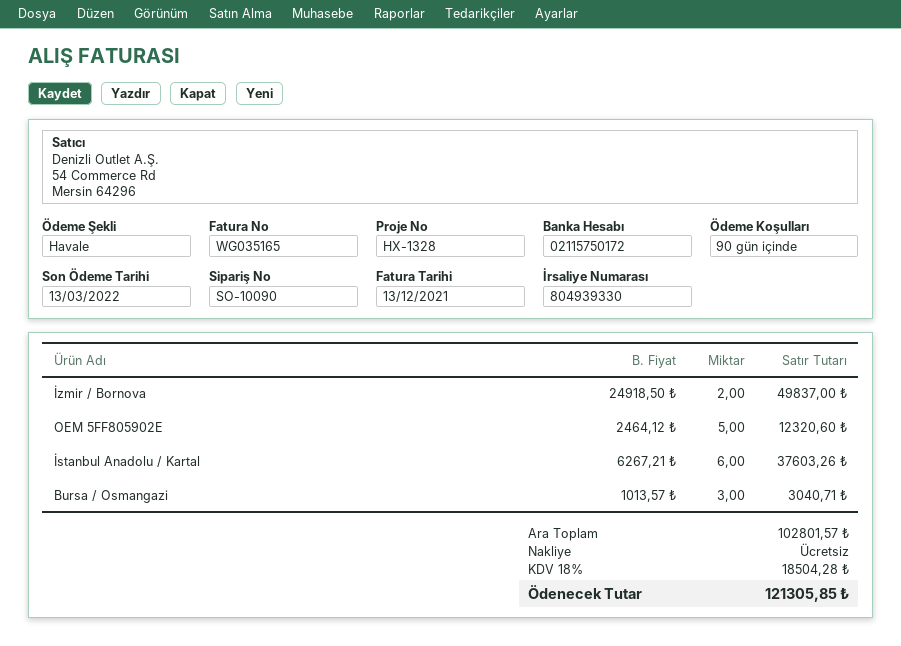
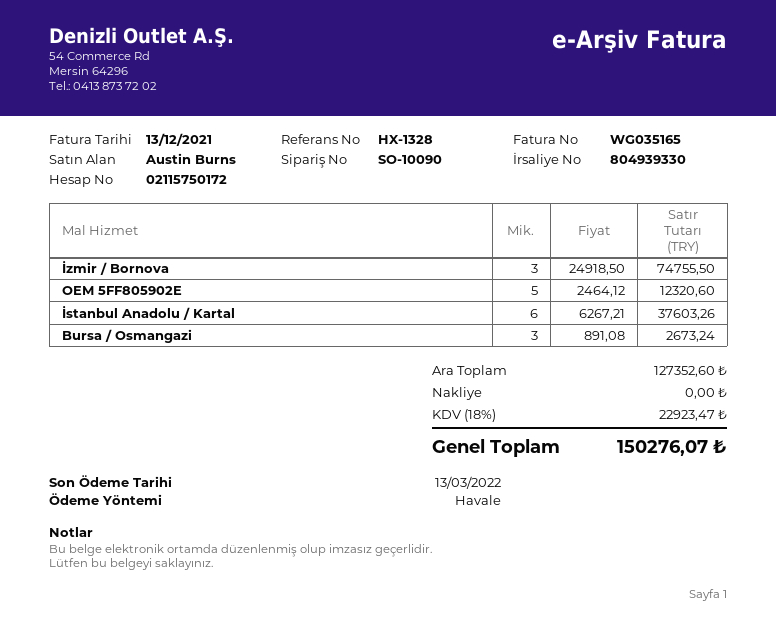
İzmir / Bornova: 2 x 24918.50 = 49837.00 -> 3 x 24918.50 = 74755.50
Bursa / Osmangazi: 3 x 1013.57 = 3040.71 -> 3 x 891.08 = 2673.24
subtotal: 102801.57 -> 127352.60
tax: 18% = 18504.28 -> 18% = 22923.47
total: 121305.85 -> 150276.07

